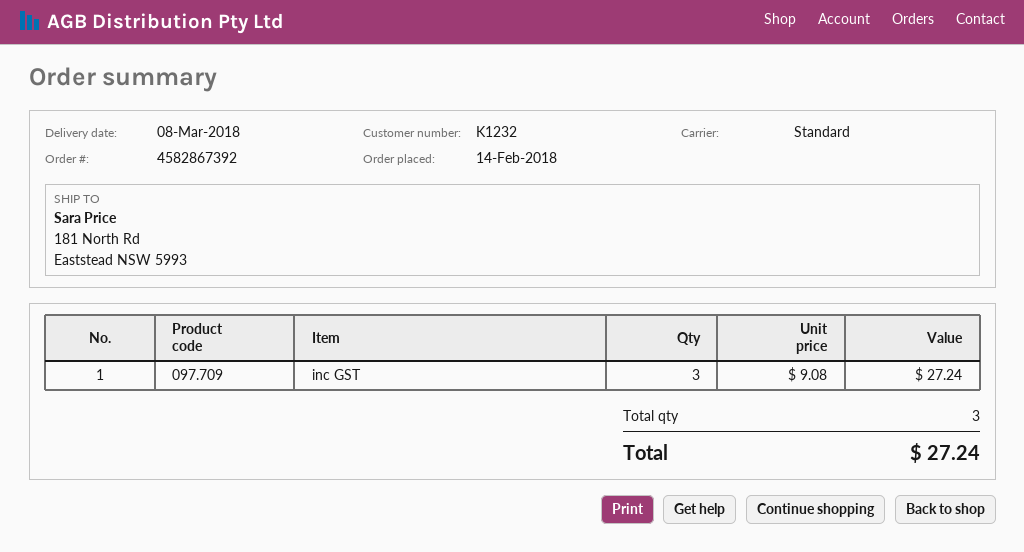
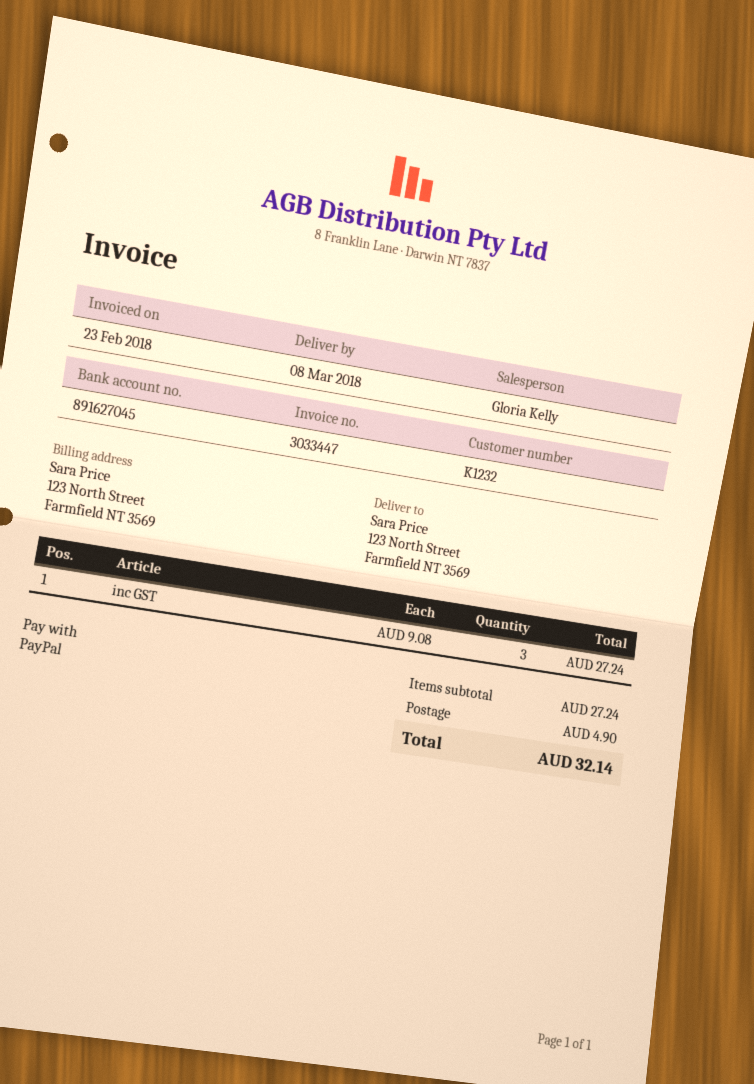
ship to: 181 North Rd, Eaststead NSW 5993 -> 123 North Street, Farmfield NT 3569
shipping: none -> 4.90
total: 27.24 -> 32.14

